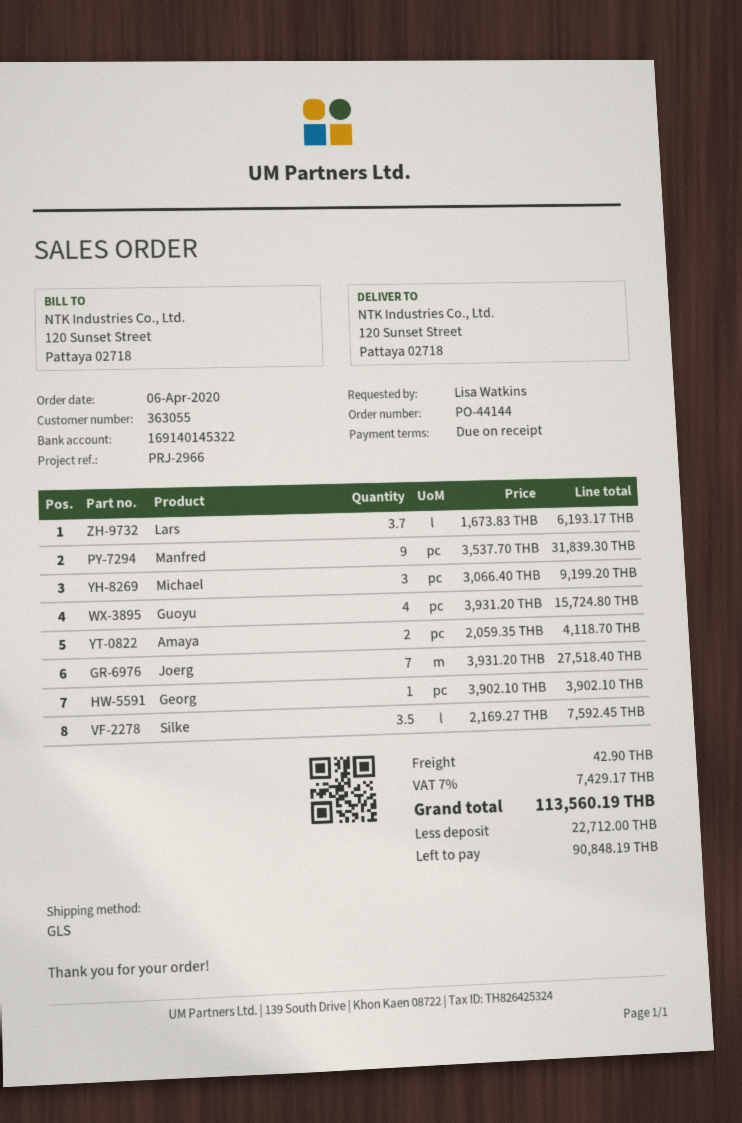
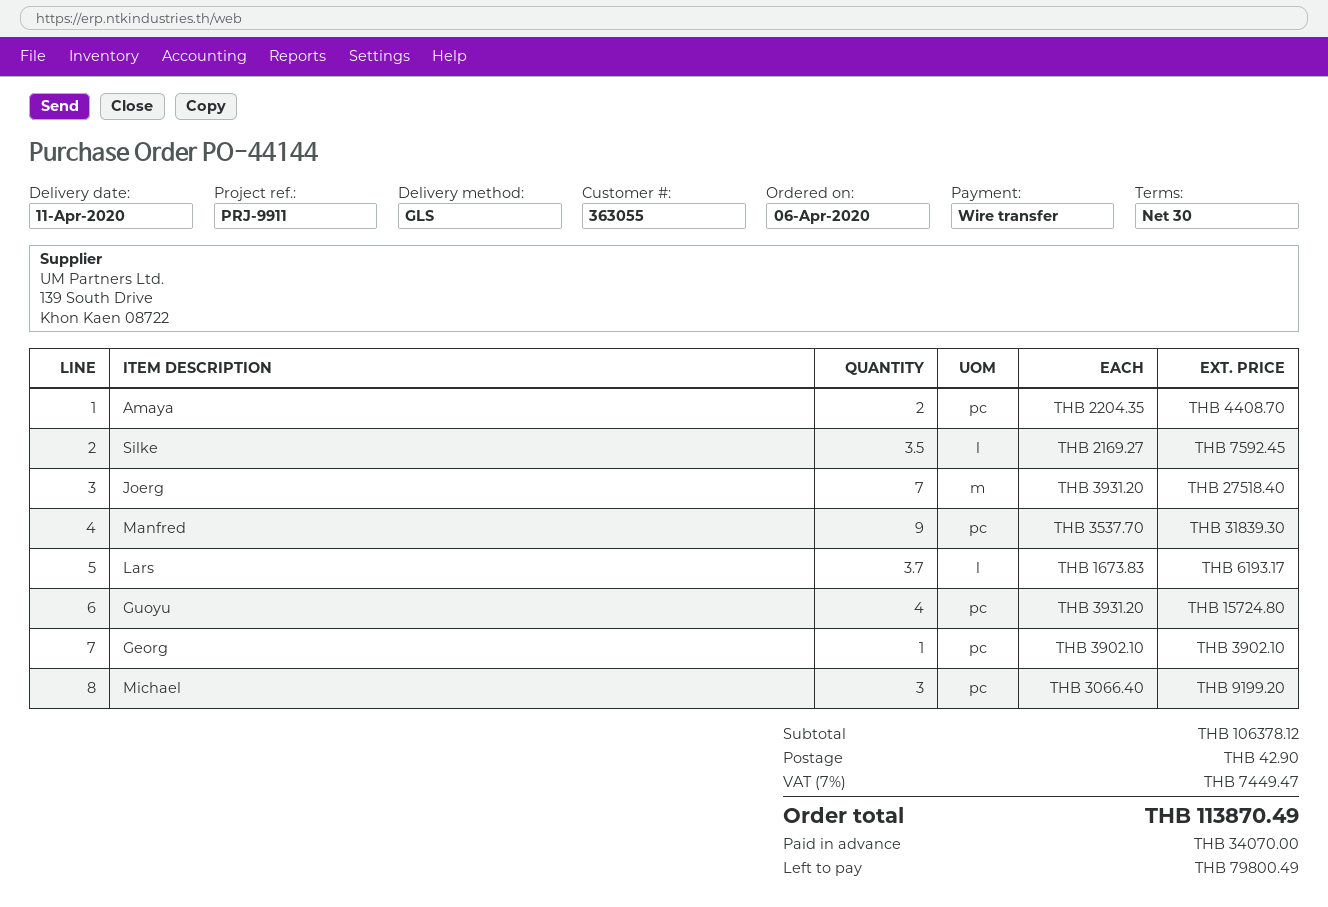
payment terms: on receipt -> 30 days
reference: PRJ-2966 -> PRJ-9911
Amaya: 2 x 2059.35 = 4118.70 -> 2 x 2204.35 = 4408.70
tax: 7% = 7429.17 -> 7% = 7449.47
total: 113560.19 -> 113870.49
deposit: 22712.00 -> 34070.00
balance: 90848.19 -> 79800.49

